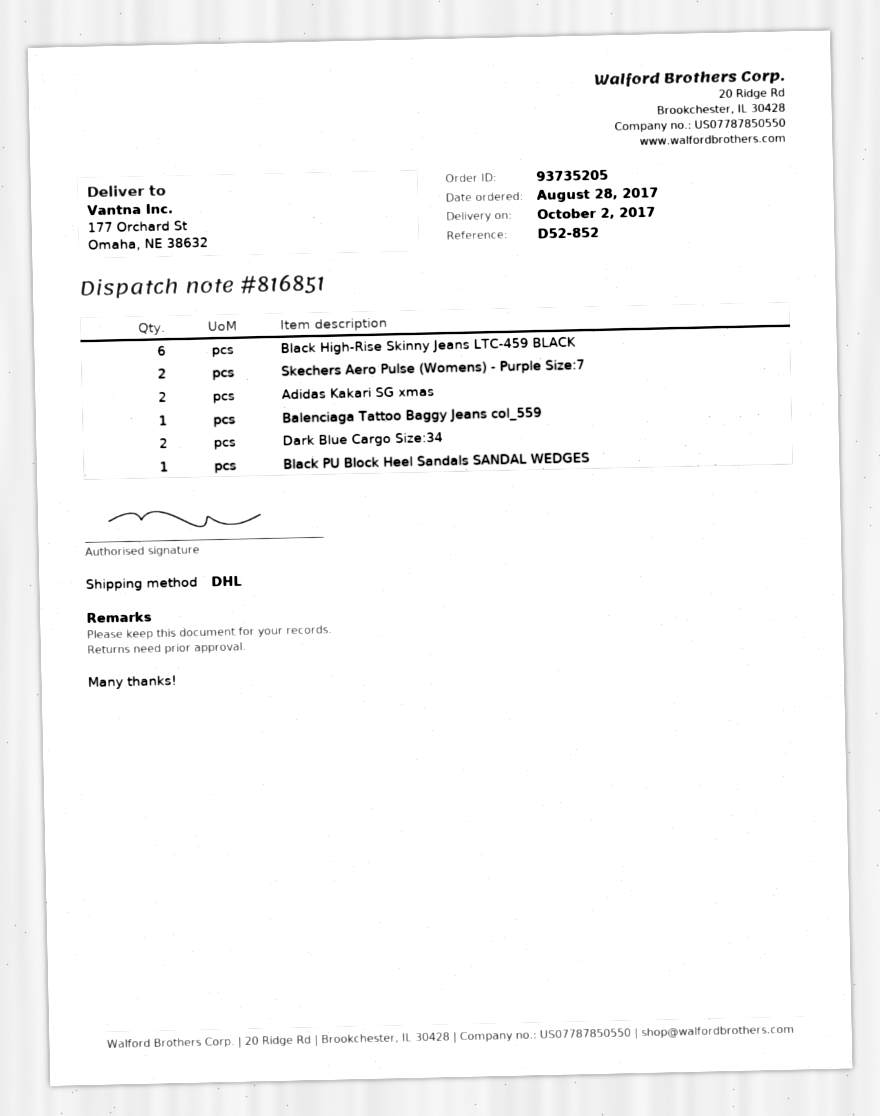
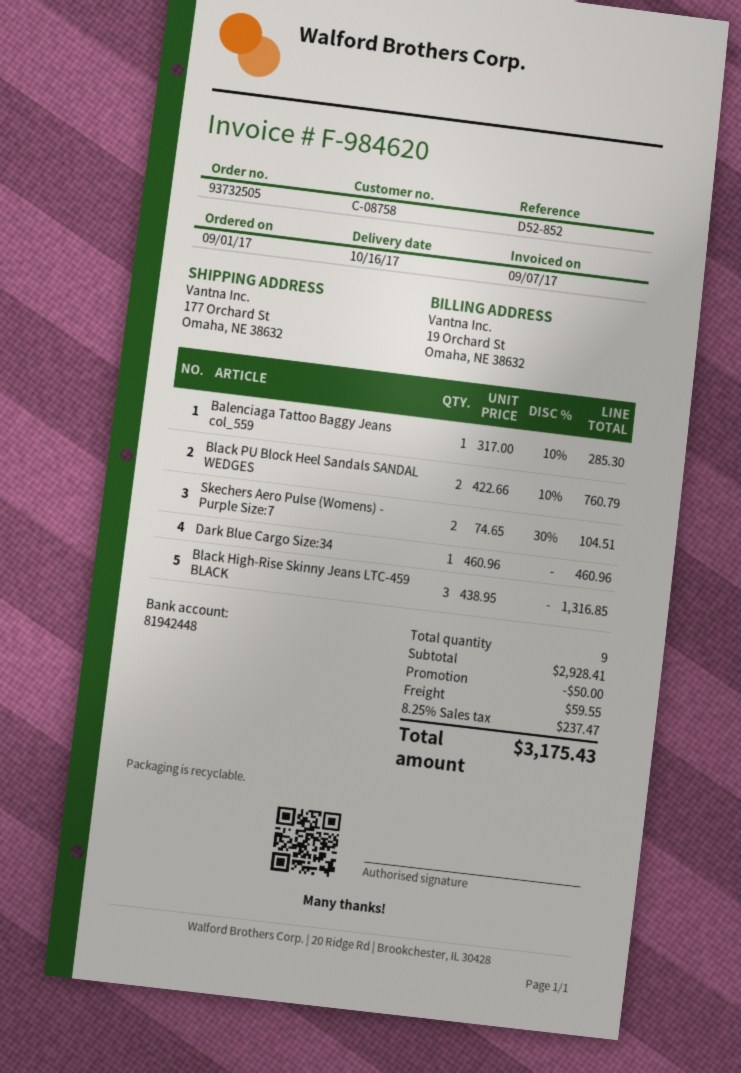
order number: 93735205 -> 93732505
order date: 2017-08-28 -> 2017-09-01
delivery date: 2017-10-02 -> 2017-10-16
Black High-Rise Skinny Jeans LTC-459 BLACK: 6 -> 3
Adidas Kakari SG xmas: 2 -> none
Dark Blue Cargo Size:34: 2 -> 1
Black PU Block Heel Sandals SANDAL WEDGES: 1 -> 2

